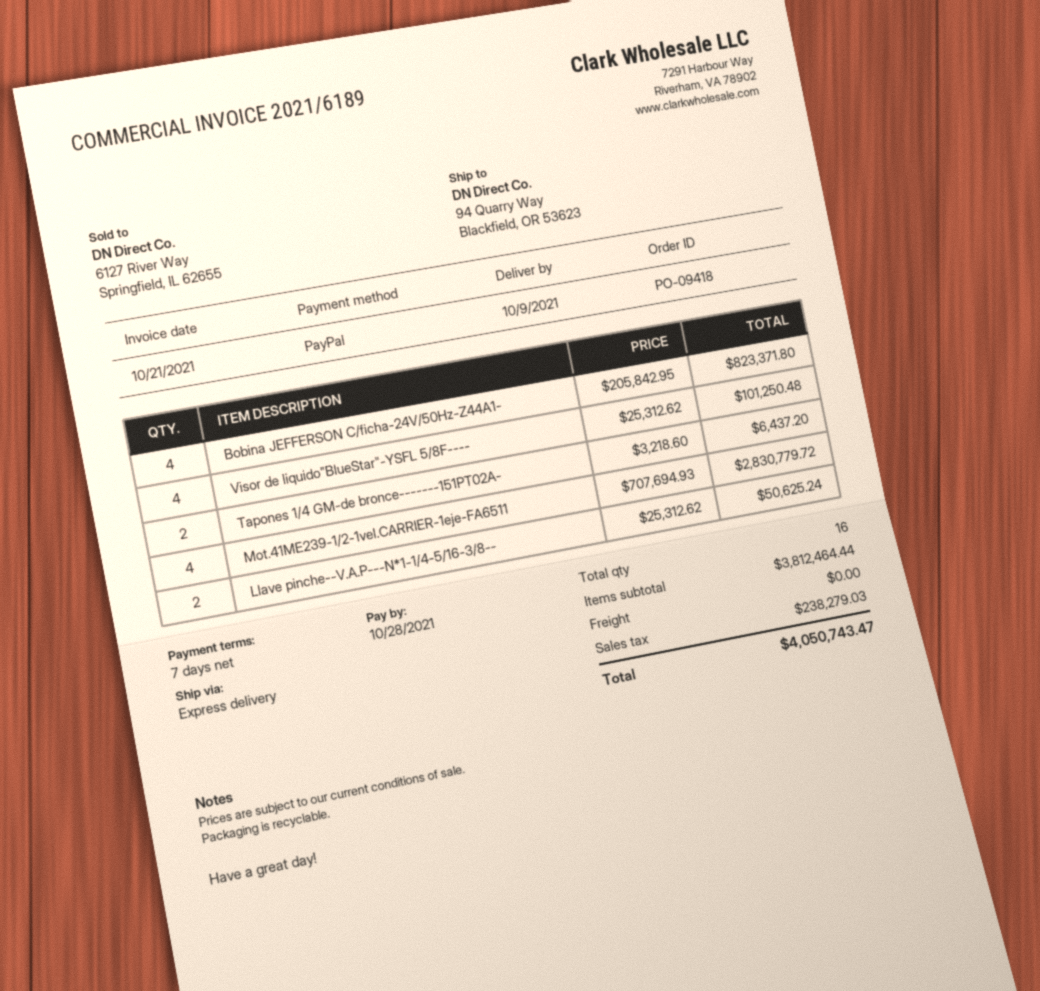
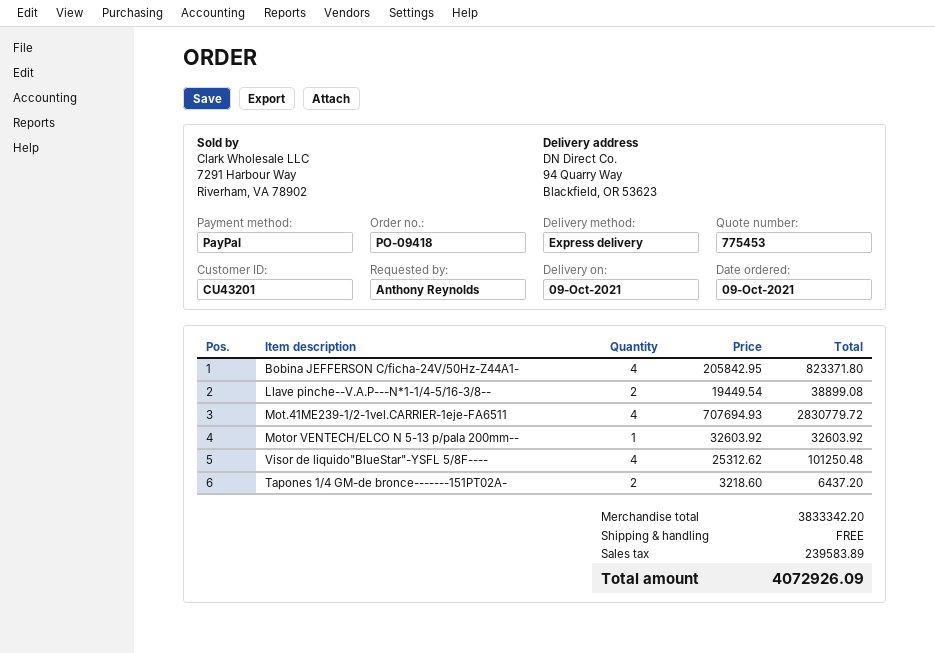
Llave pinche--V.A.P---N*1-1/4-5/16-3/8--: 2 x 25312.62 = 50625.24 -> 2 x 19449.54 = 38899.08
Motor VENTECH/ELCO N 5-13 p/pala 200mm--: none -> 1 x 32603.92 = 32603.92
subtotal: 3812464.44 -> 3833342.20
tax: 238279.03 -> 239583.89
total: 4050743.47 -> 4072926.09

